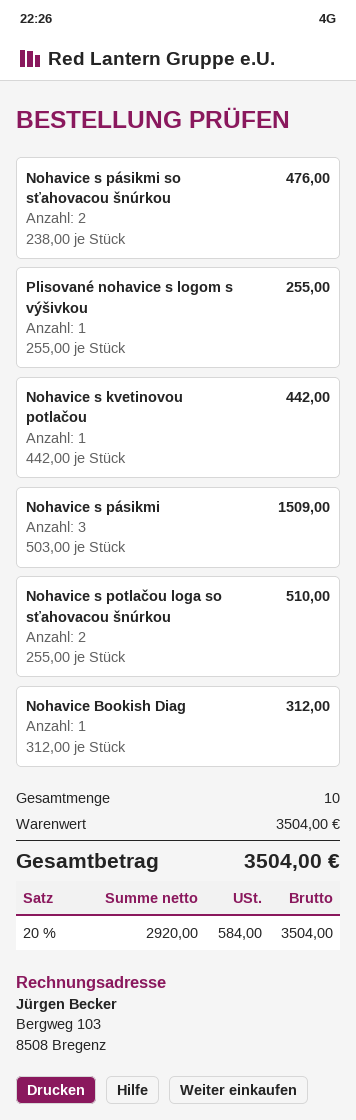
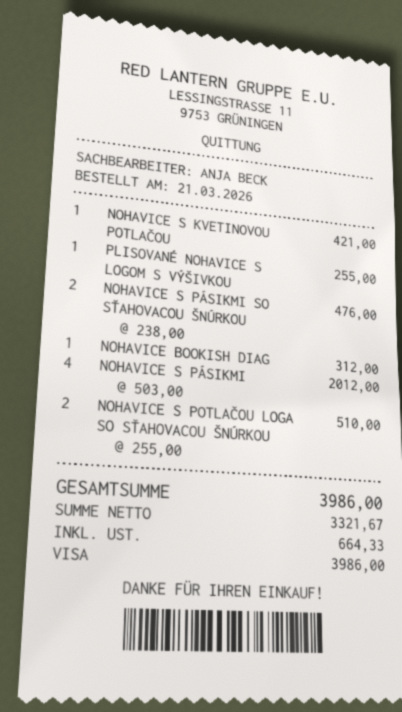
Nohavice s kvetinovou potlačou: 1 x 442.00 = 442.00 -> 1 x 421.00 = 421.00
Nohavice s pásikmi: 3 x 503.00 = 1509.00 -> 4 x 503.00 = 2012.00
net: 2920.00 -> 3321.67
tax: 584.00 -> 664.33
total: 3504.00 -> 3986.00

